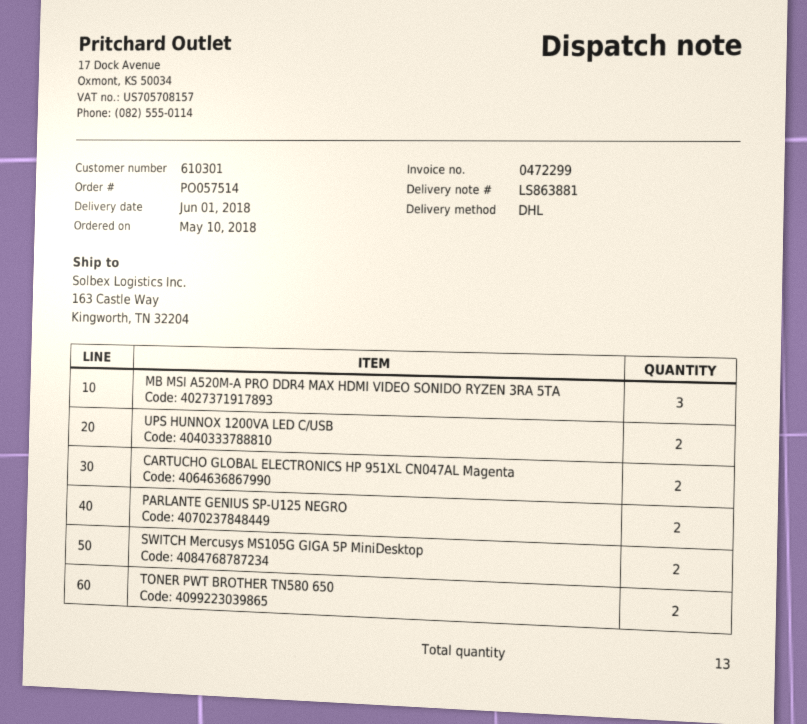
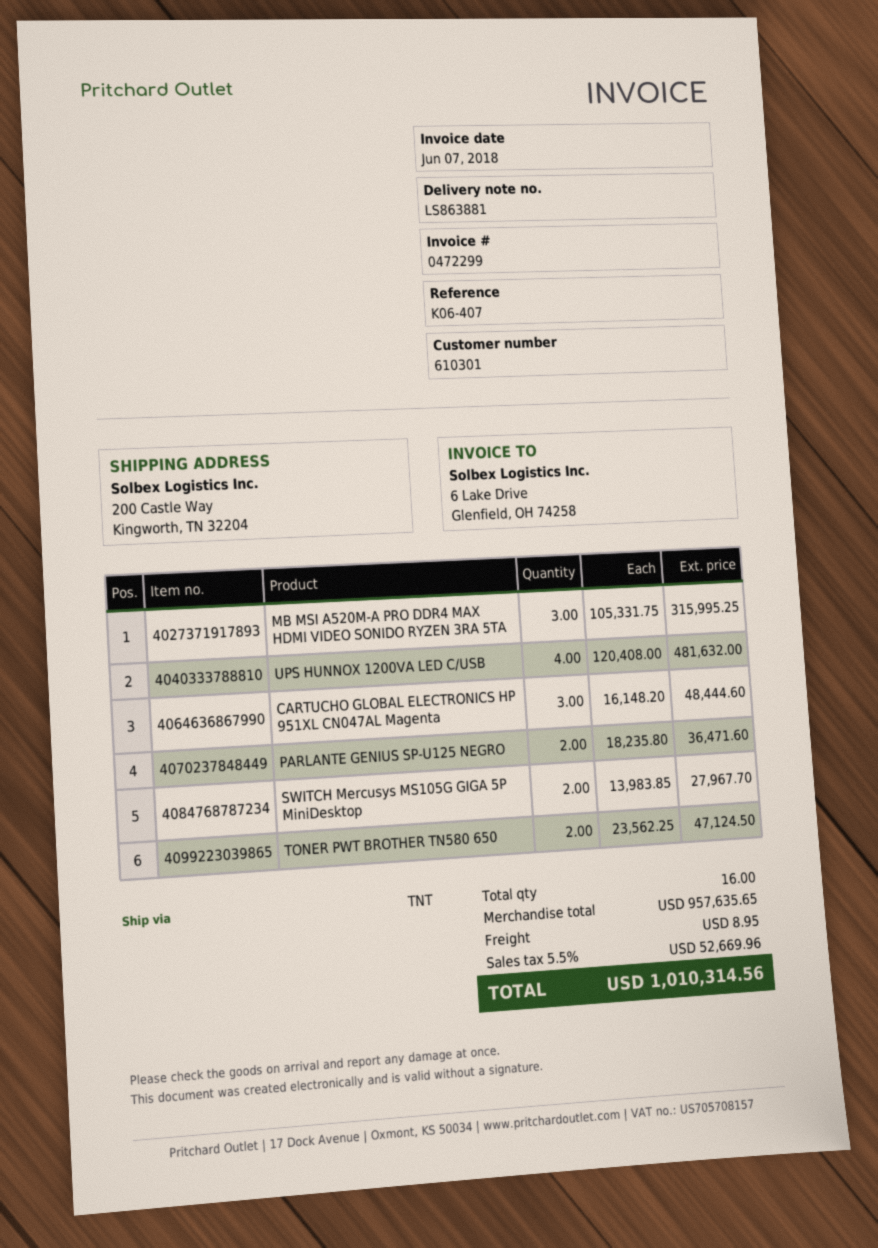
shipping method: DHL -> TNT
ship to: 163 Castle Way, Kingworth, TN 32204 -> 200 Castle Way, Kingworth, TN 32204
UPS HUNNOX 1200VA LED C/USB: 2 -> 4
CARTUCHO GLOBAL ELECTRONICS HP 951XL CN047AL Magenta: 2 -> 3
total quantity: 13 -> 16

